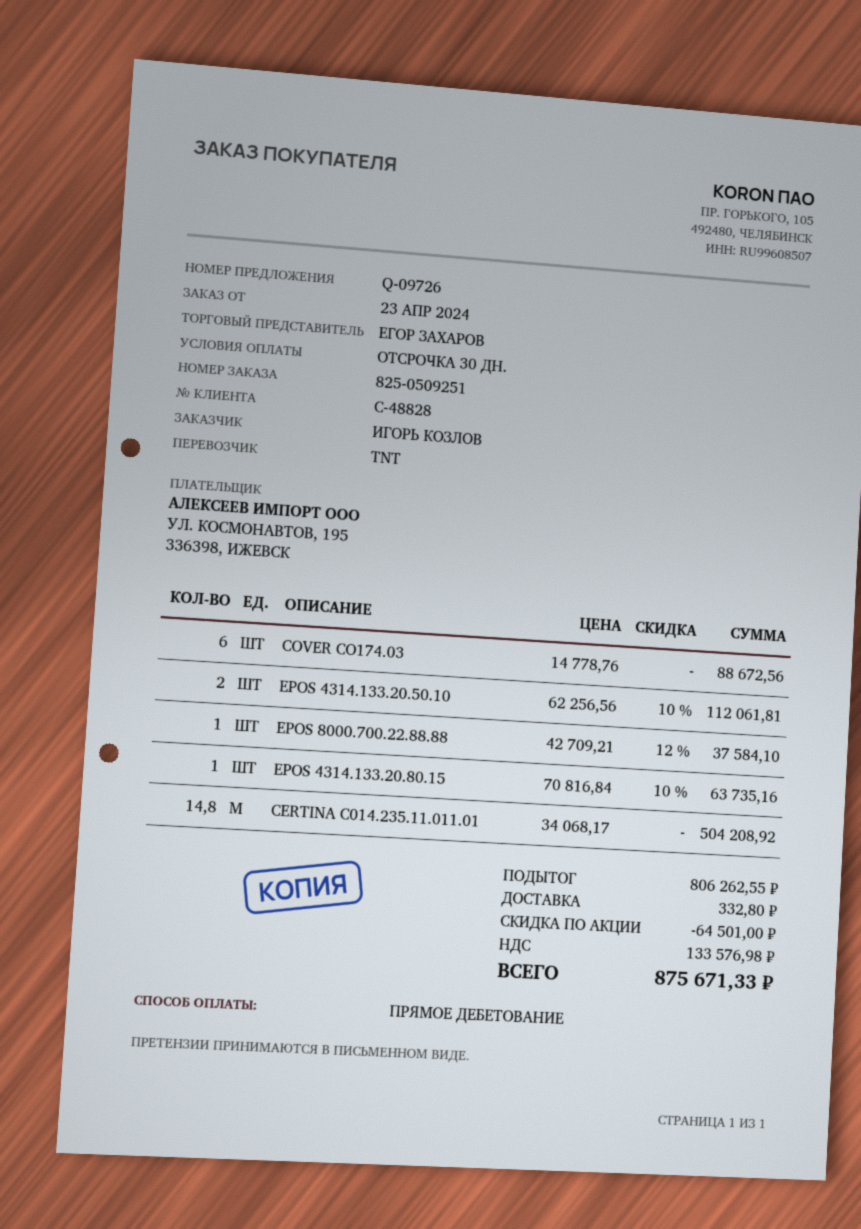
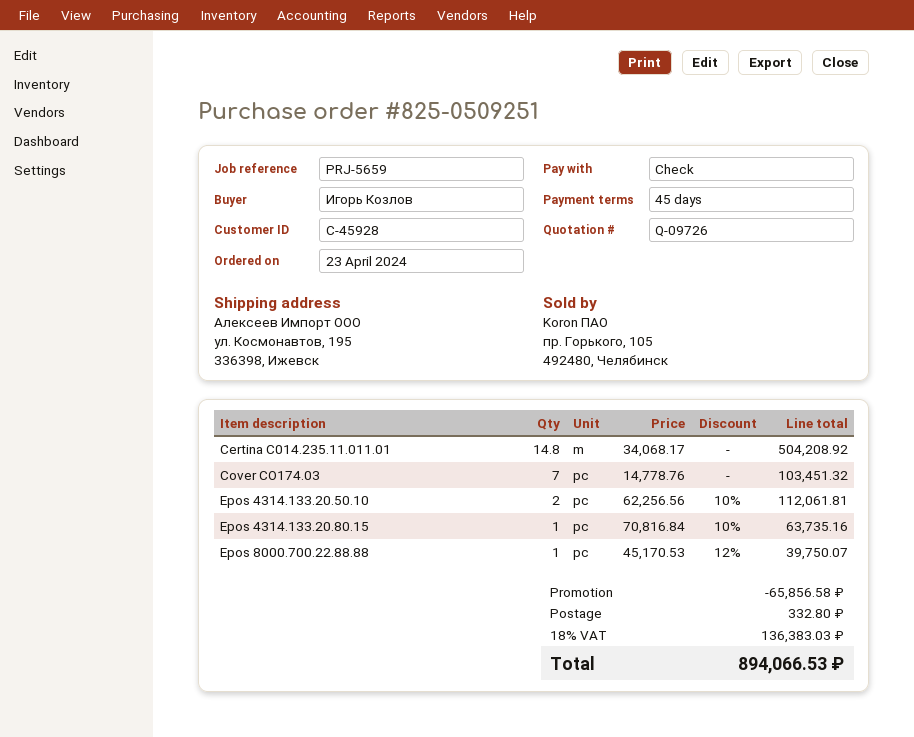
payment terms: 30 days -> 45 days
customer number: C-48828 -> C-45928
payment method: direct debit -> cheque
COVER CO174.03: 6 x 14778.76 = 88672.56 -> 7 x 14778.76 = 103451.32
EPOS 8000.700.22.88.88: 1 x 42709.21 - 12% = 37584.10 -> 1 x 45170.53 - 12% = 39750.07
discount: 64501.00 -> 65856.58
tax: 133576.98 -> 136383.03
total: 875671.33 -> 894066.53

